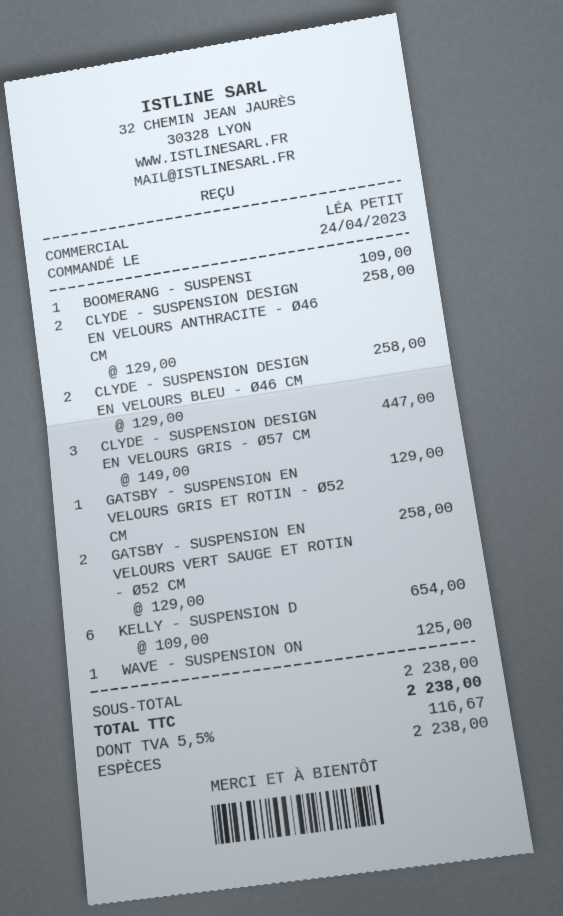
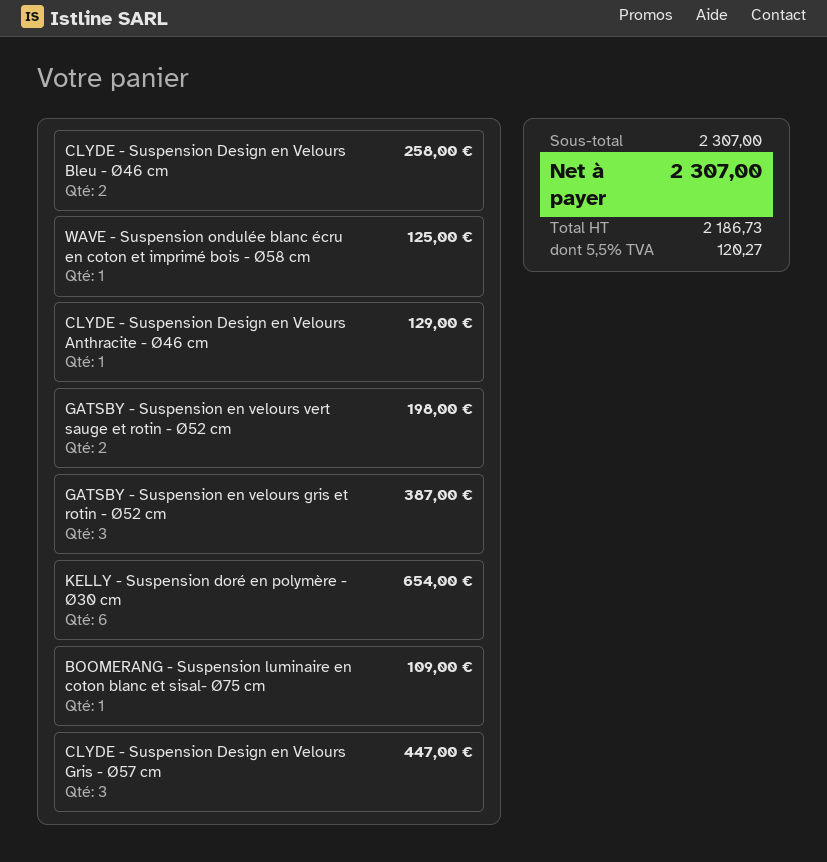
CLYDE - SUSPENSION DESIGN EN VELOURS ANTHRACITE - Ø46 CM: 2 for 258.00 -> 1 for 129.00
GATSBY - SUSPENSION EN VELOURS GRIS ET ROTIN - Ø52 CM: 1 for 129.00 -> 3 for 387.00
GATSBY - SUSPENSION EN VELOURS VERT SAUGE ET ROTIN - Ø52 CM: 2 for 258.00 -> 2 for 198.00
subtotal: 2238.00 -> 2307.00
tax: 5.5% = 116.67 -> 5.5% = 120.27
total: 2238.00 -> 2307.00

